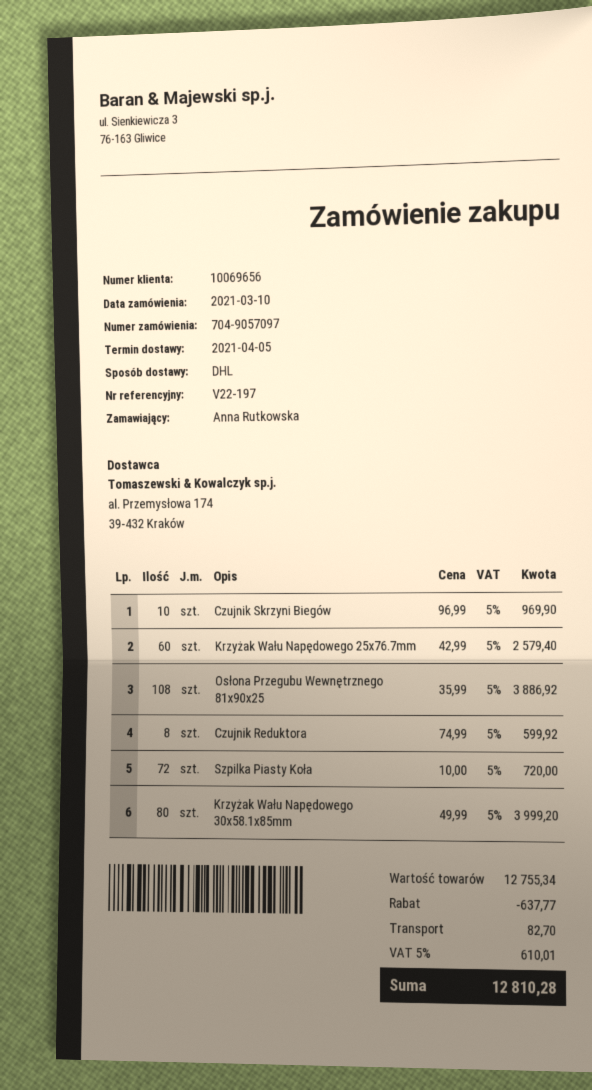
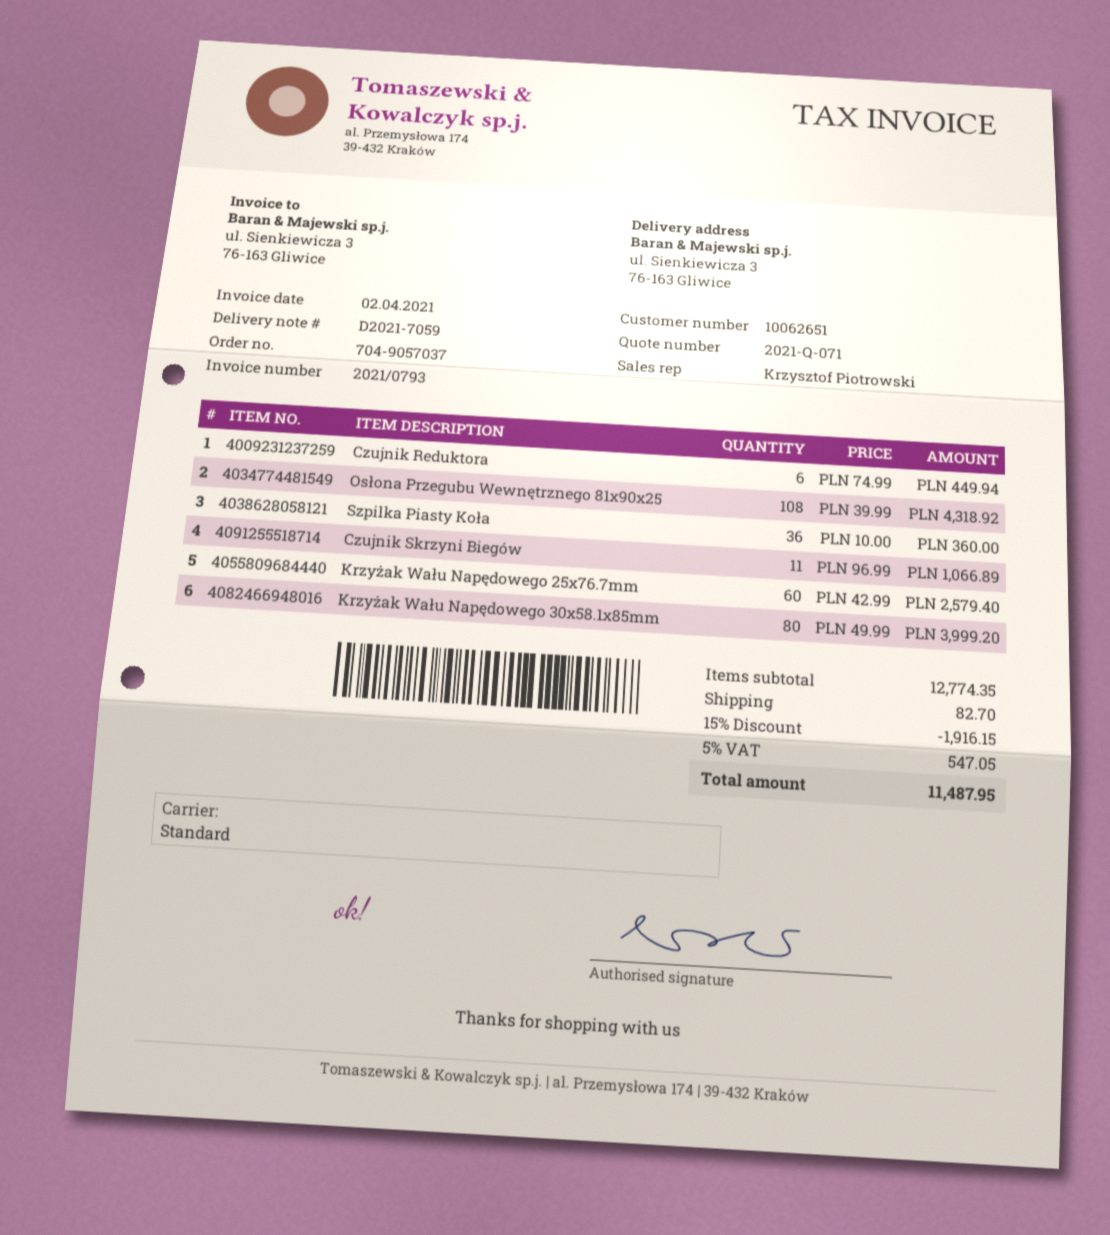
order number: 704-9057097 -> 704-9057037
customer number: 10069656 -> 10062651
shipping method: DHL -> standard
Czujnik Skrzyni Biegów: 10 x 96.99 = 969.90 -> 11 x 96.99 = 1066.89
Osłona Przegubu Wewnętrznego 81x90x25: 108 x 35.99 = 3886.92 -> 108 x 39.99 = 4318.92
Czujnik Reduktora: 8 x 74.99 = 599.92 -> 6 x 74.99 = 449.94
Szpilka Piasty Koła: 72 x 10.00 = 720.00 -> 36 x 10.00 = 360.00
subtotal: 12755.34 -> 12774.35
discount: 637.77 -> 1916.15
tax: 5% = 610.01 -> 5% = 547.05
total: 12810.28 -> 11487.95

